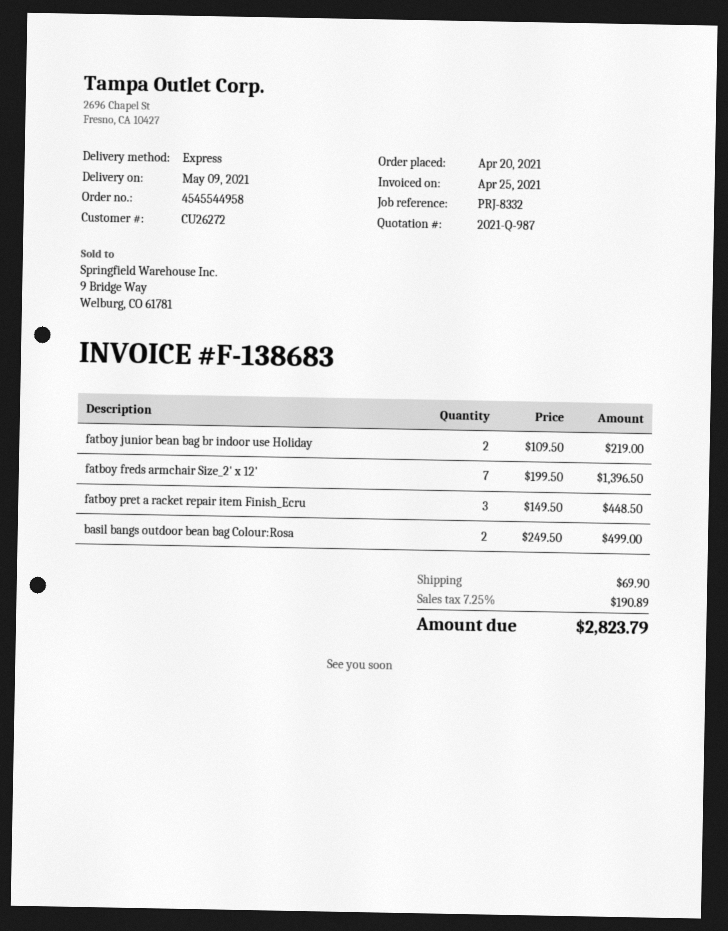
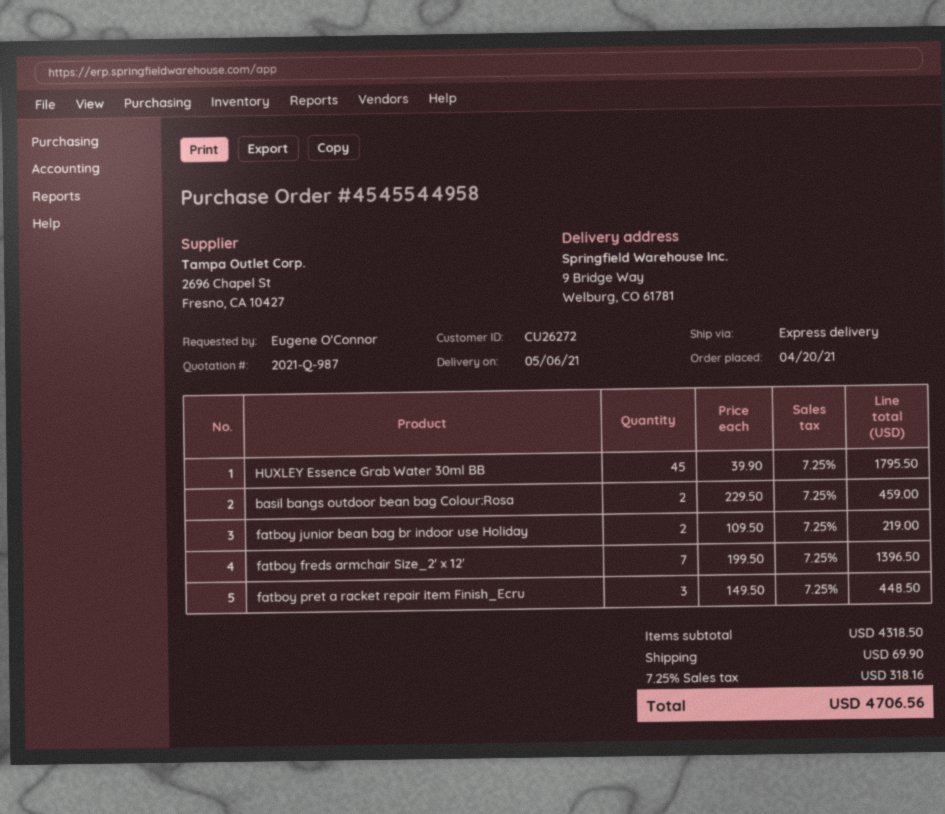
delivery date: 2021-05-09 -> 2021-05-06
basil bangs outdoor bean bag Colour:Rosa: 2 x 249.50 = 499.00 -> 2 x 229.50 = 459.00
HUXLEY Essence Grab Water 30ml BB: none -> 45 x 39.90 = 1795.50
tax: 7.25% = 190.89 -> 7.25% = 318.16
total: 2823.79 -> 4706.56

